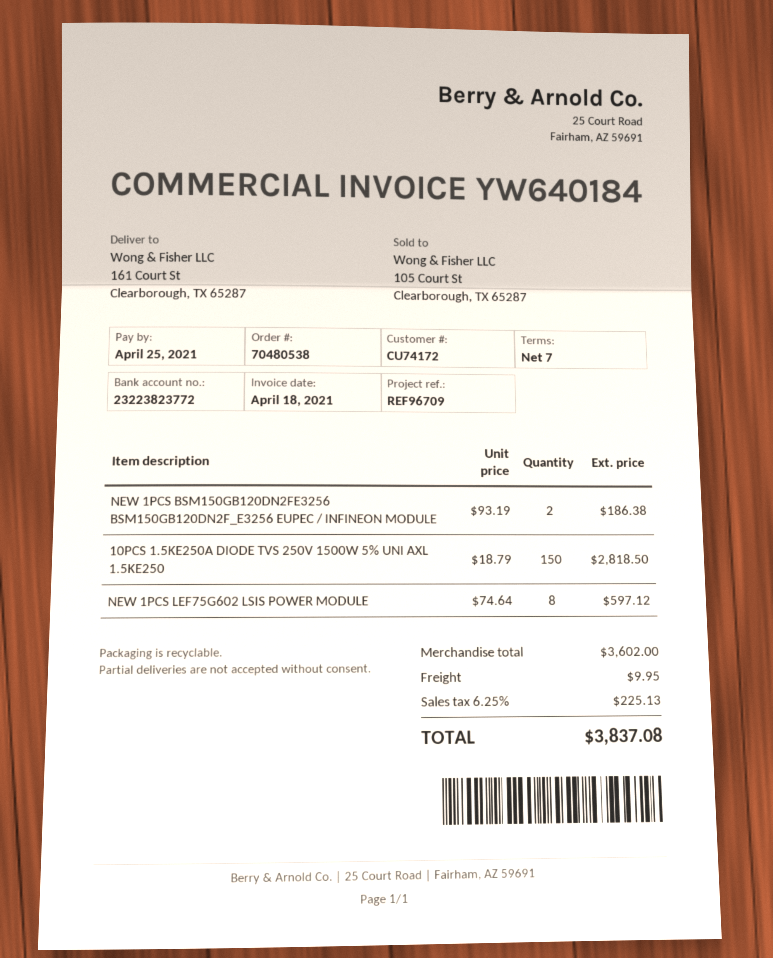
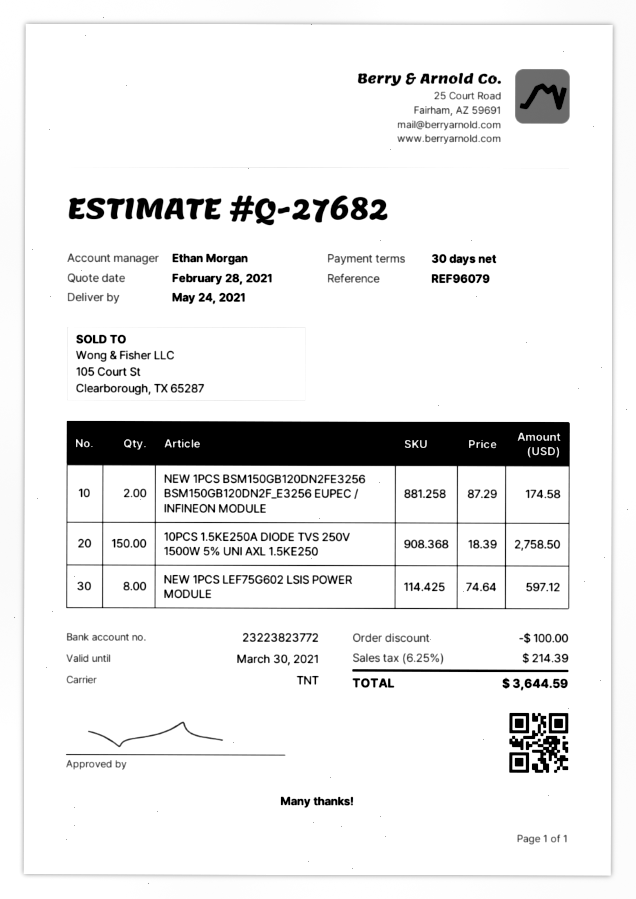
payment terms: 7 days -> 30 days
reference: REF96709 -> REF96079
NEW 1PCS BSM150GB120DN2FE3256 BSM150GB120DN2F_E3256 EUPEC / INFINEON MODULE: 2 x 93.19 = 186.38 -> 2 x 87.29 = 174.58
10PCS 1.5KE250A DIODE TVS 250V 1500W 5% UNI AXL 1.5KE250: 150 x 18.79 = 2818.50 -> 150 x 18.39 = 2758.50
discount: none -> 100.00
shipping: 9.95 -> none
tax: 6.25% = 225.13 -> 6.25% = 214.39
total: 3837.08 -> 3644.59

